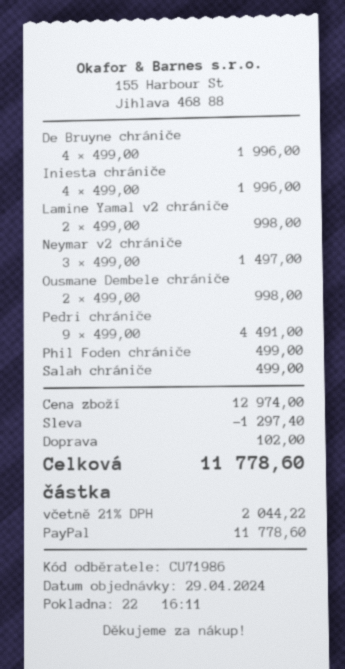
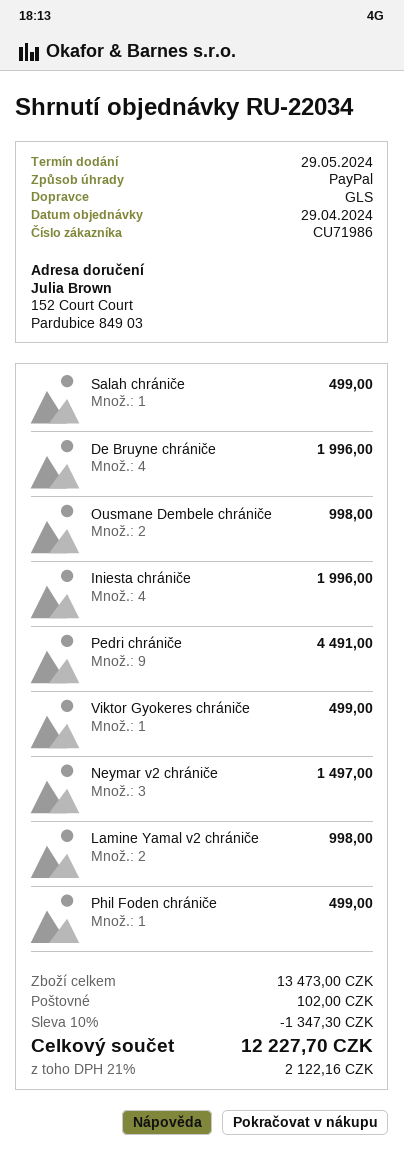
Viktor Gyokeres chrániče: none -> 1 for 499.00
subtotal: 12974.00 -> 13473.00
discount: 1297.40 -> 1347.30
tax: 21% = 2044.22 -> 21% = 2122.16
total: 11778.60 -> 12227.70

